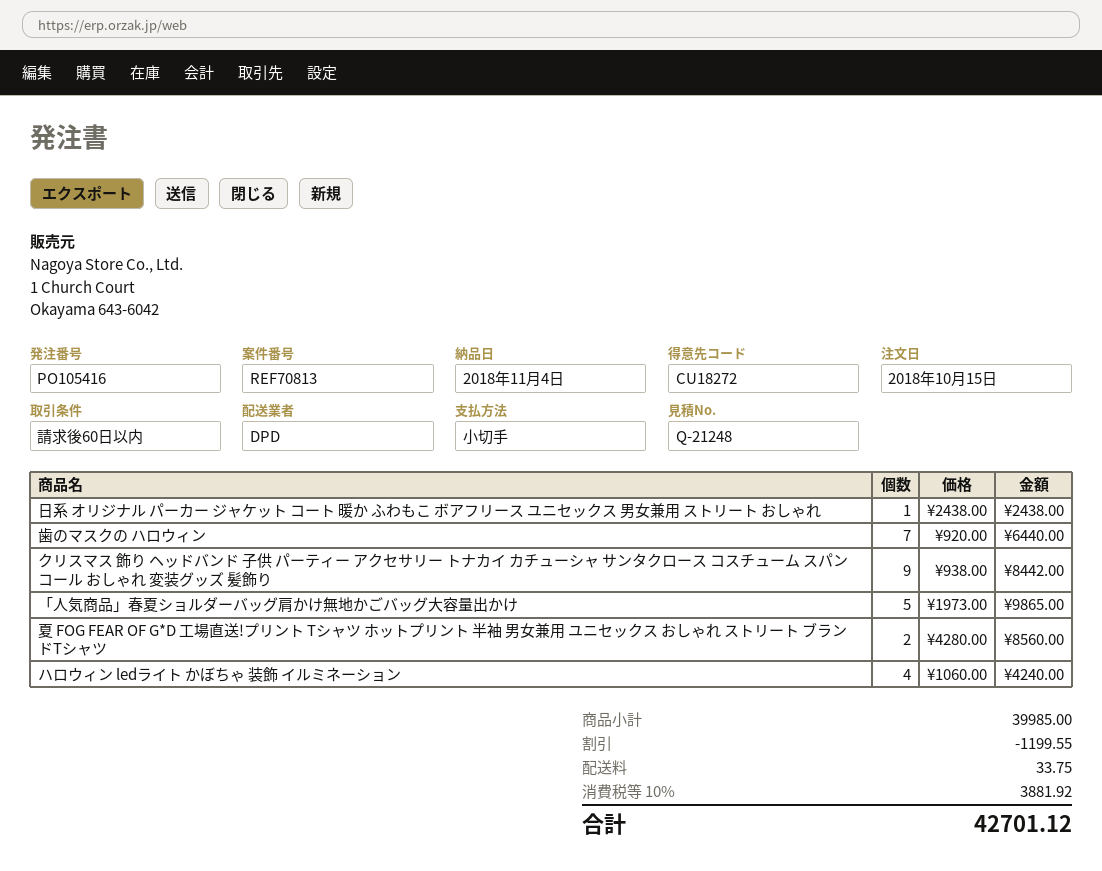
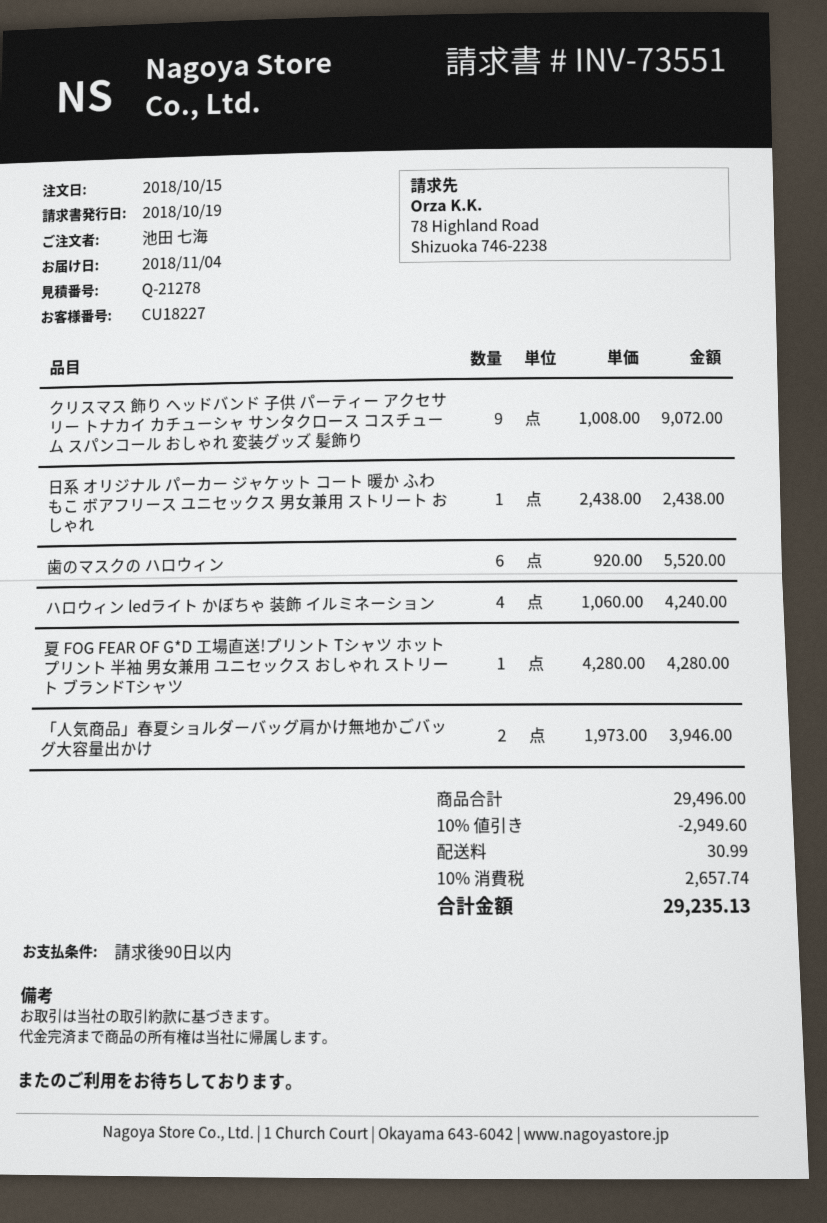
quote number: Q-21248 -> Q-21278
payment terms: 60 days -> 90 days
customer number: CU18272 -> CU18227
歯のマスクの ハロウィン: 7 x 920.00 = 6440.00 -> 6 x 920.00 = 5520.00
クリスマス 飾り ヘッドバンド 子供 パーティー アクセサリー トナカイ カチューシャ サンタクロース コスチューム スパンコール おしゃれ 変装グッズ 髪飾り: 9 x 938.00 = 8442.00 -> 9 x 1008.00 = 9072.00
「人気商品」春夏ショルダーバッグ肩かけ無地かごバッグ大容量出かけ: 5 x 1973.00 = 9865.00 -> 2 x 1973.00 = 3946.00
夏 FOG FEAR OF G*D 工場直送!プリント Tシャツ ホットプリント 半袖 男女兼用 ユニセックス おしゃれ ストリート ブランドTシャツ: 2 x 4280.00 = 8560.00 -> 1 x 4280.00 = 4280.00
subtotal: 39985.00 -> 29496.00
discount: 1199.55 -> 2949.60
shipping: 33.75 -> 30.99
tax: 10% = 3881.92 -> 10% = 2657.74
total: 42701.12 -> 29235.13

